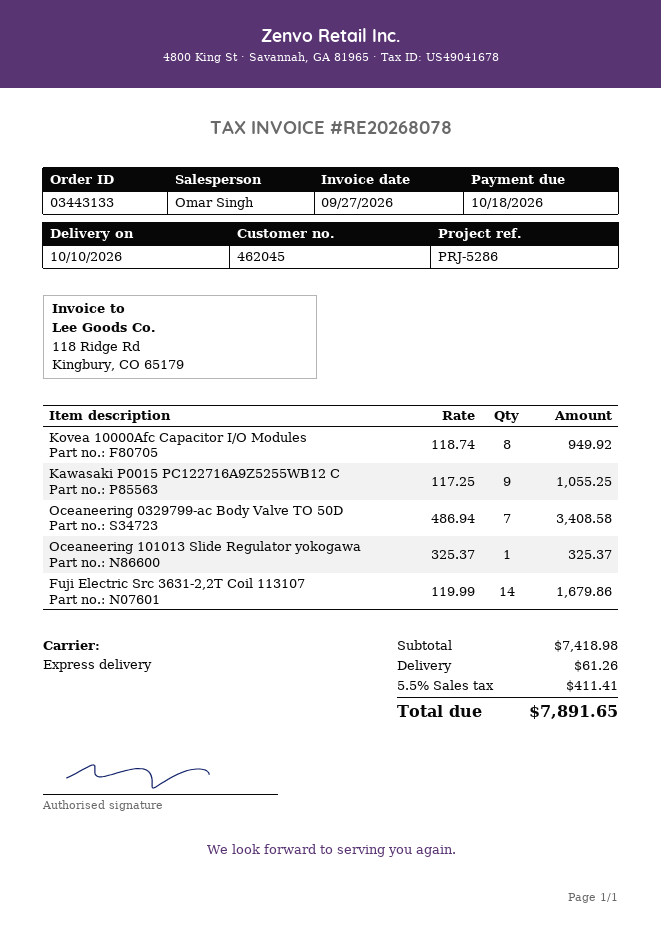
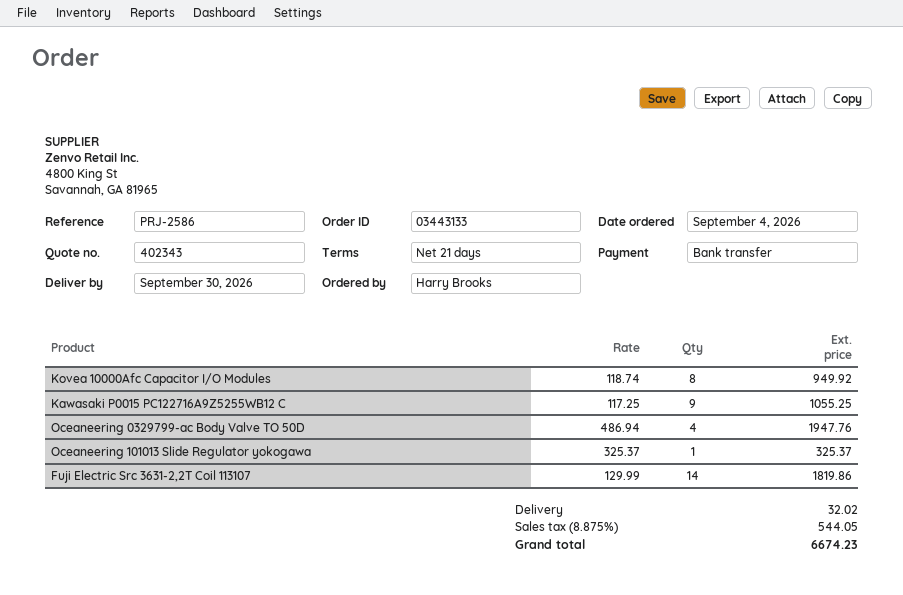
delivery date: 2026-10-10 -> 2026-09-30
reference: PRJ-5286 -> PRJ-2586
Oceaneering 0329799-ac Body Valve TO 50D: 7 x 486.94 = 3408.58 -> 4 x 486.94 = 1947.76
Fuji Electric Src 3631-2,2T Coil 113107: 14 x 119.99 = 1679.86 -> 14 x 129.99 = 1819.86
shipping: 61.26 -> 32.02
tax: 5.5% = 411.41 -> 8.875% = 544.05
total: 7891.65 -> 6674.23

